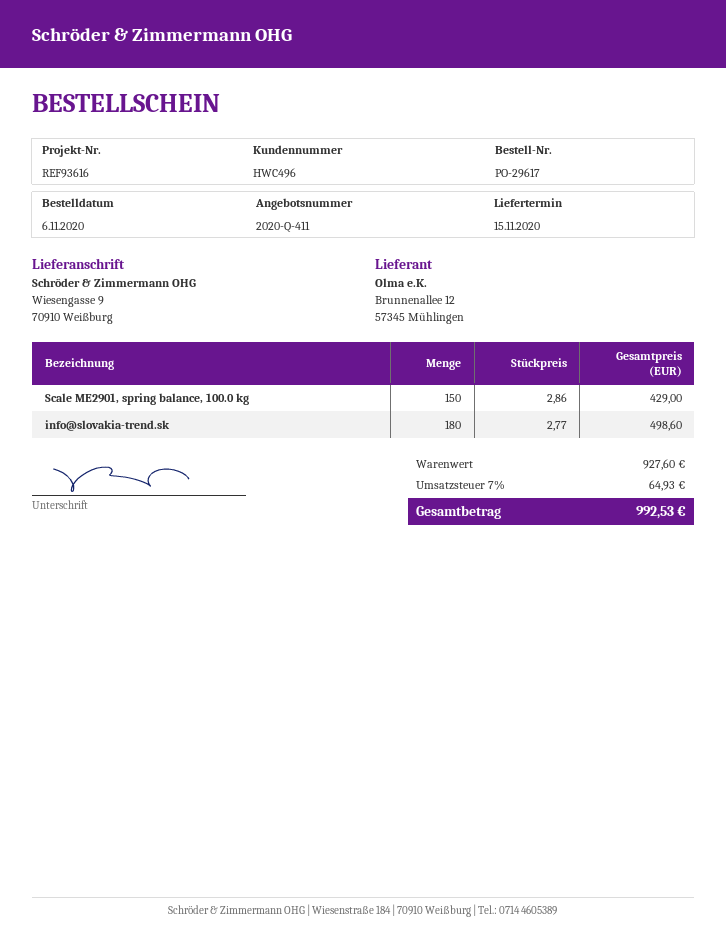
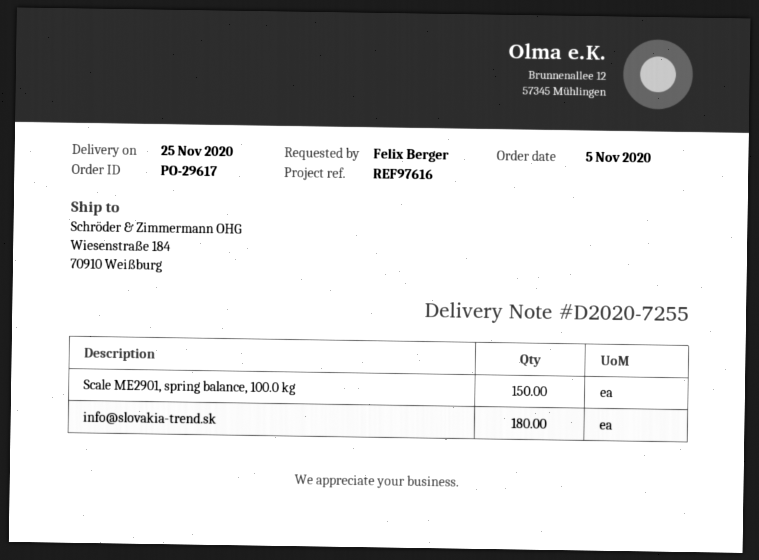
order date: 2020-11-06 -> 2020-11-05
delivery date: 2020-11-15 -> 2020-11-25
reference: REF93616 -> REF97616
ship to: Wiesengasse 9, 70910 Weißburg -> Wiesenstraße 184, 70910 Weißburg

